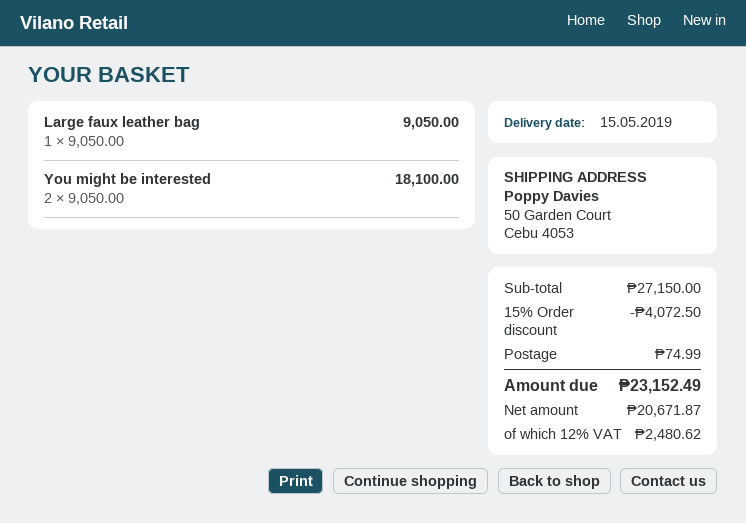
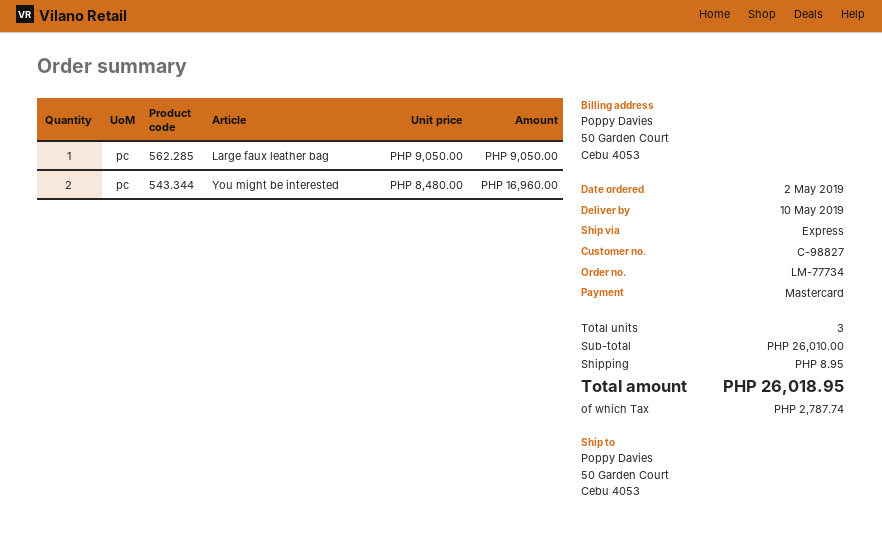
delivery date: 2019-05-15 -> 2019-05-10
You might be interested: 2 x 9050.00 = 18100.00 -> 2 x 8480.00 = 16960.00
subtotal: 27150.00 -> 26010.00
discount: 15% = 4072.50 -> none
shipping: 74.99 -> 8.95
tax: 2480.62 -> 2787.74
total: 23152.49 -> 26018.95

